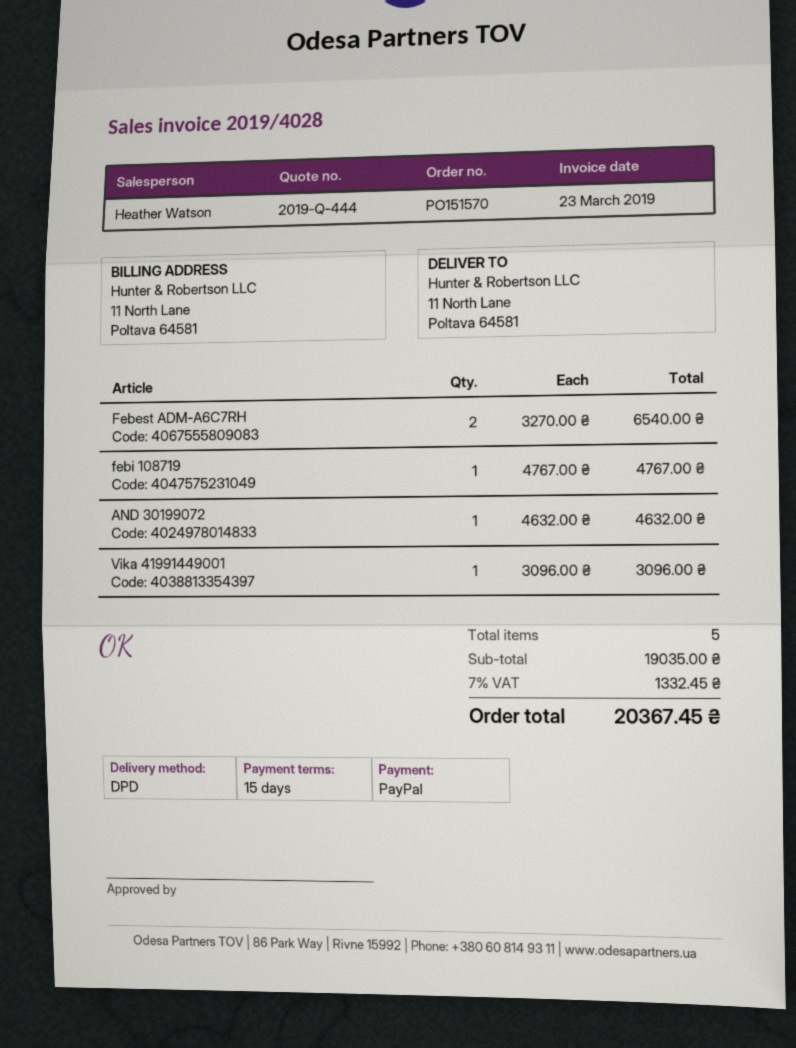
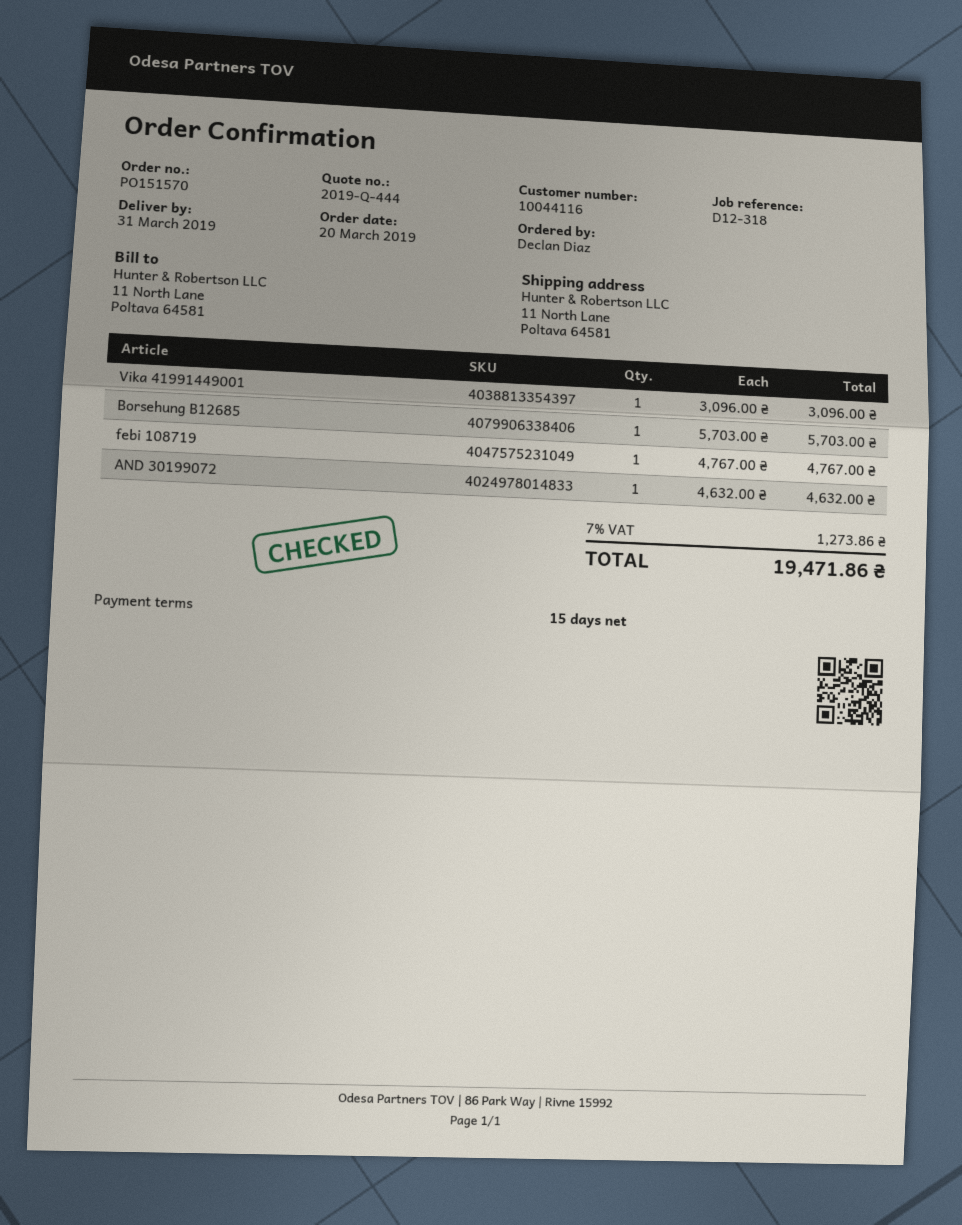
Febest ADM-A6C7RH: 2 x 3270.00 = 6540.00 -> none
Borsehung B12685: none -> 1 x 5703.00 = 5703.00
tax: 7% = 1332.45 -> 7% = 1273.86
total: 20367.45 -> 19471.86

